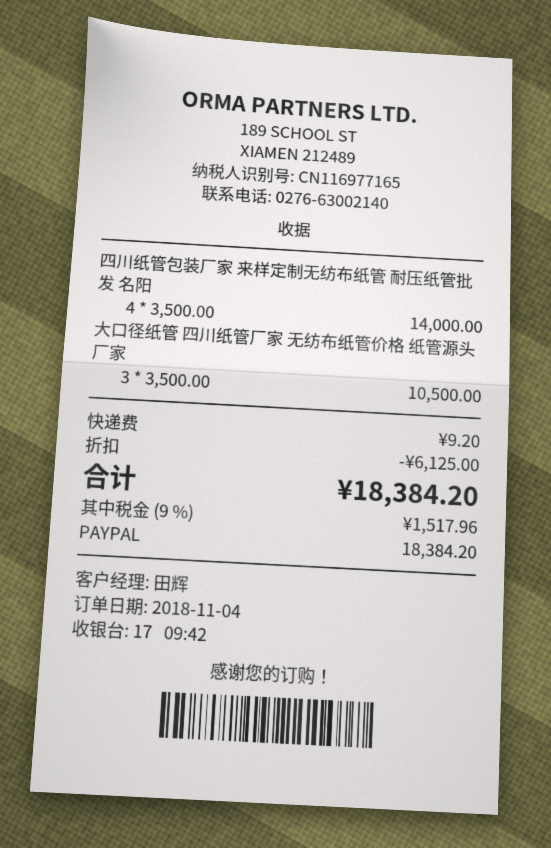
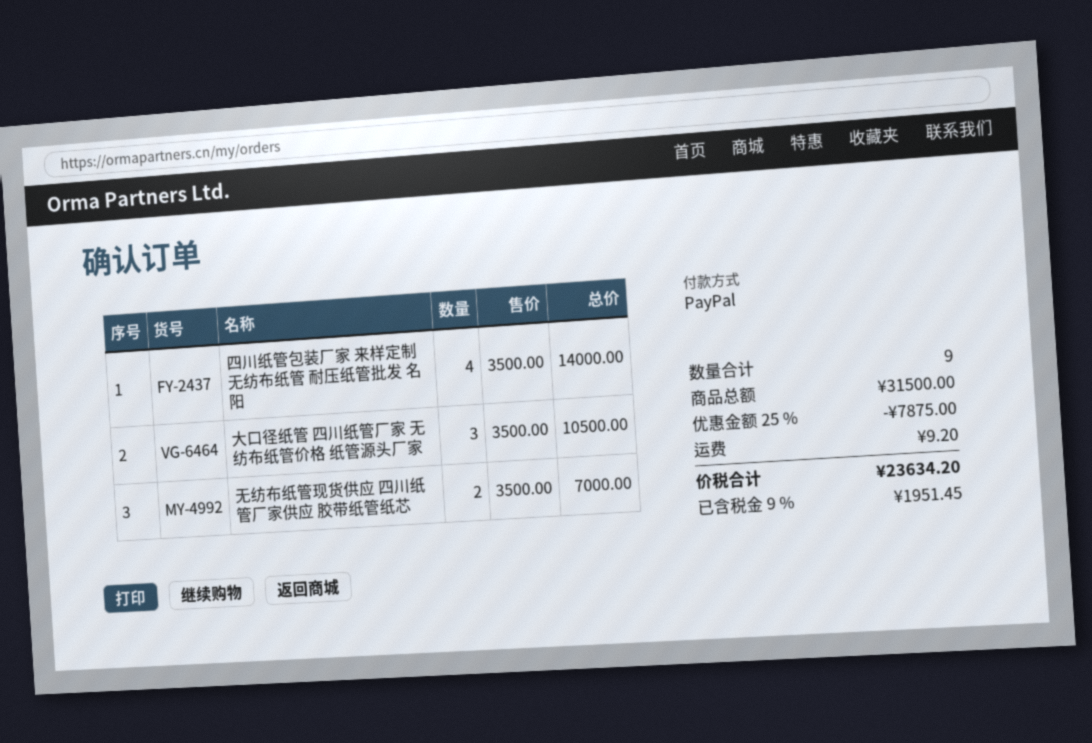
无纺布纸管现货供应 四川纸管厂家供应 胶带纸管纸芯: none -> 2 x 3500.00 = 7000.00
discount: 6125.00 -> 7875.00
tax: 9% = 1517.96 -> 9% = 1951.45
total: 18384.20 -> 23634.20

